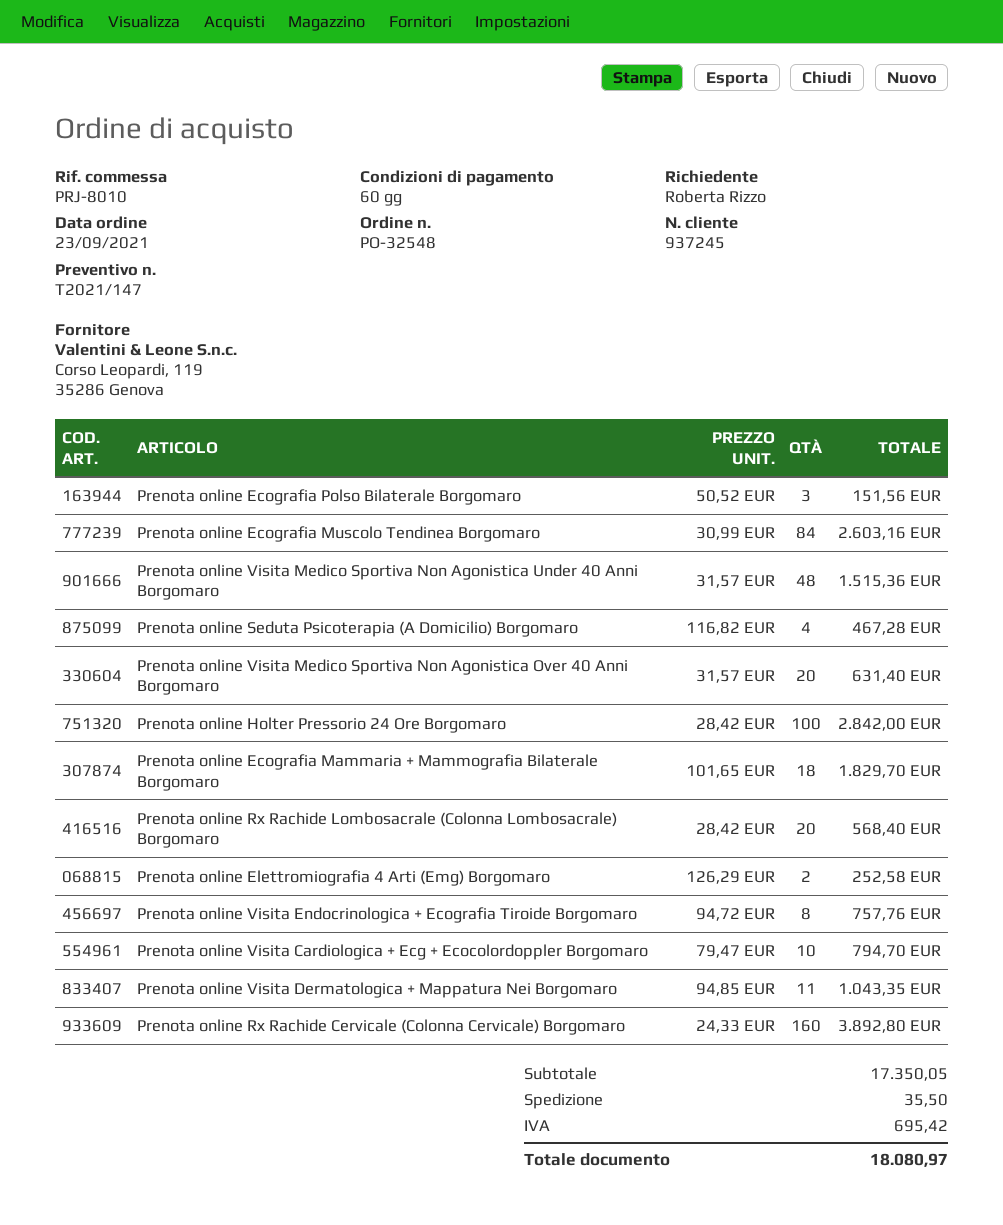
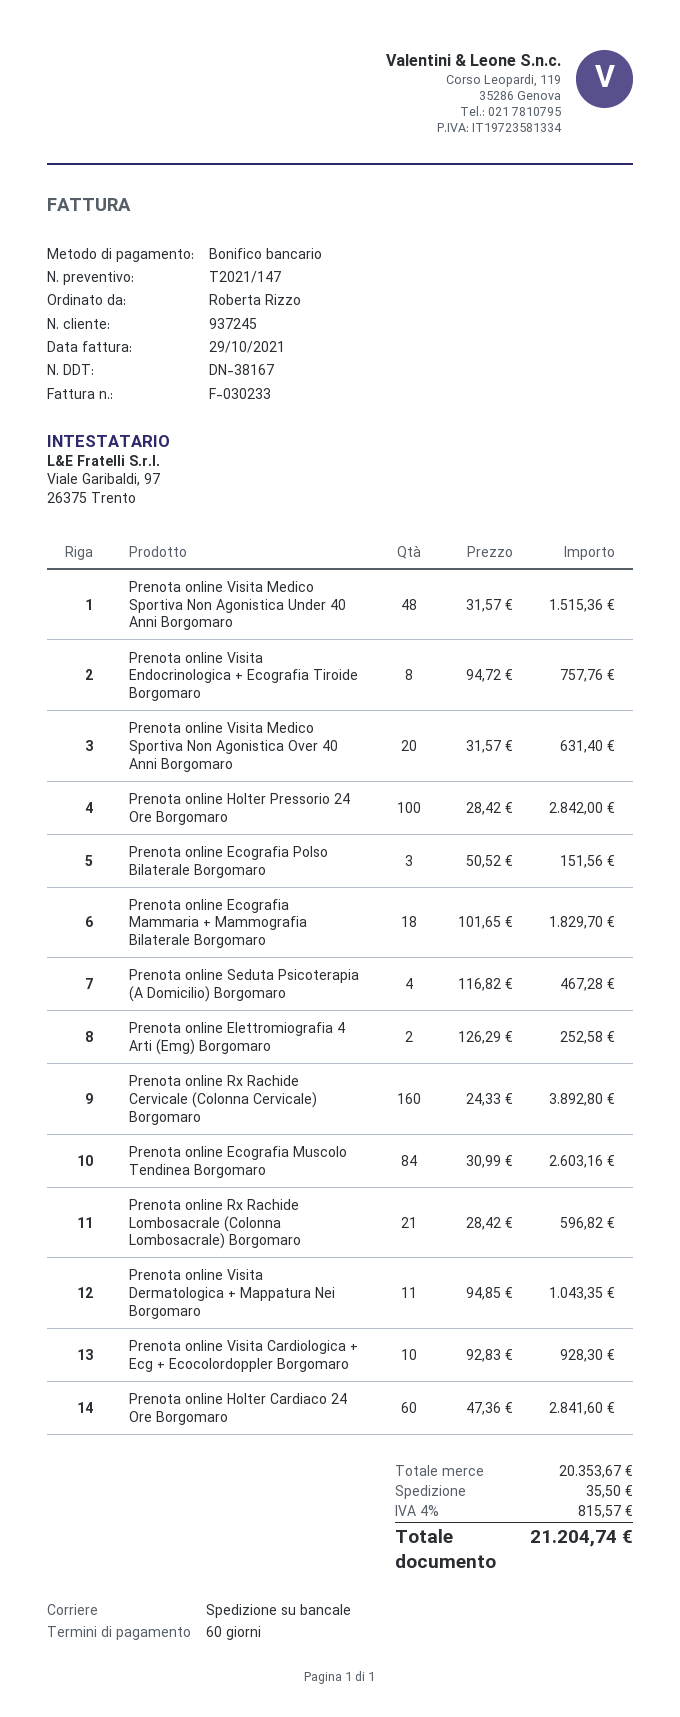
Prenota online Rx Rachide Lombosacrale (Colonna Lombosacrale) Borgomaro: 20 x 28.42 = 568.40 -> 21 x 28.42 = 596.82
Prenota online Visita Cardiologica + Ecg + Ecocolordoppler Borgomaro: 10 x 79.47 = 794.70 -> 10 x 92.83 = 928.30
Prenota online Holter Cardiaco 24 Ore Borgomaro: none -> 60 x 47.36 = 2841.60
subtotal: 17350.05 -> 20353.67
tax: 695.42 -> 815.57
total: 18080.97 -> 21204.74

